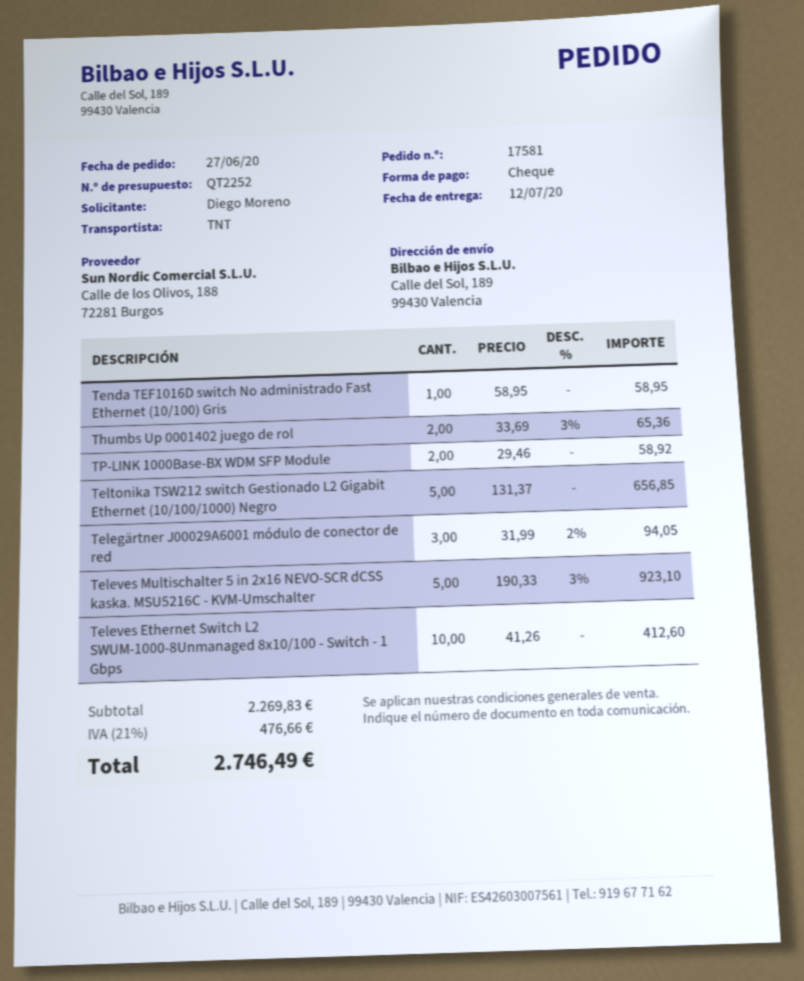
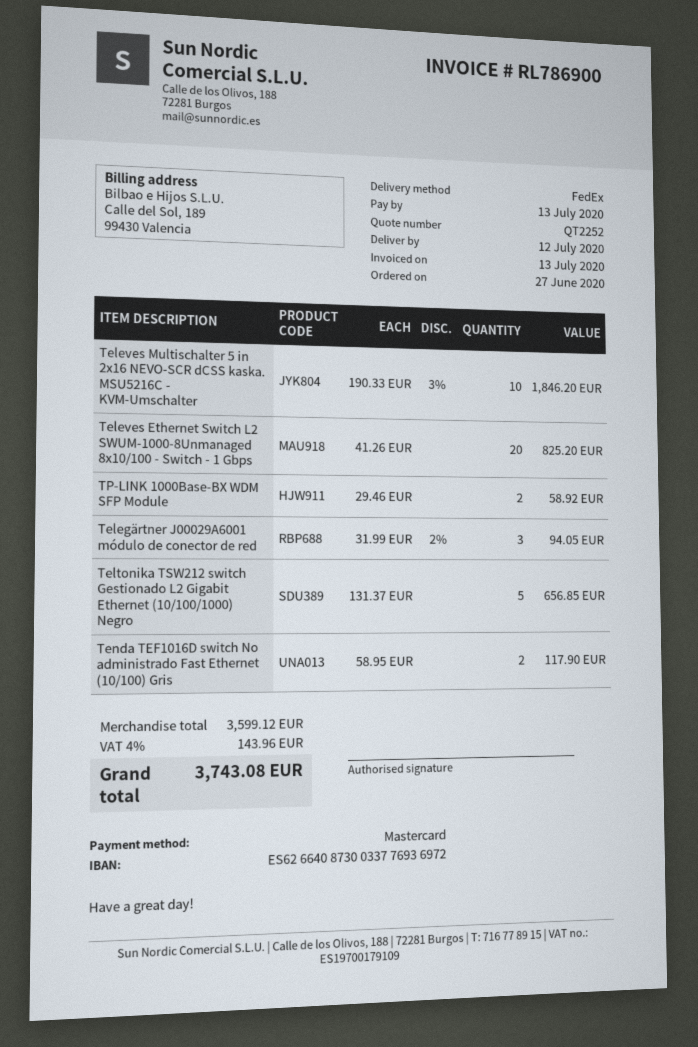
payment method: cheque -> Mastercard
shipping method: TNT -> FedEx
Tenda TEF1016D switch No administrado Fast Ethernet (10/100) Gris: 1 x 58.95 = 58.95 -> 2 x 58.95 = 117.90
Thumbs Up 0001402 juego de rol: 2 x 33.69 - 3% = 65.36 -> none
Televes Multischalter 5 in 2x16 NEVO-SCR dCSS kaska. MSU5216C - KVM-Umschalter: 5 x 190.33 - 3% = 923.10 -> 10 x 190.33 - 3% = 1846.20
Televes Ethernet Switch L2 SWUM-1000-8Unmanaged 8x10/100 - Switch - 1 Gbps: 10 x 41.26 = 412.60 -> 20 x 41.26 = 825.20
subtotal: 2269.83 -> 3599.12
tax: 21% = 476.66 -> 4% = 143.96
total: 2746.49 -> 3743.08

